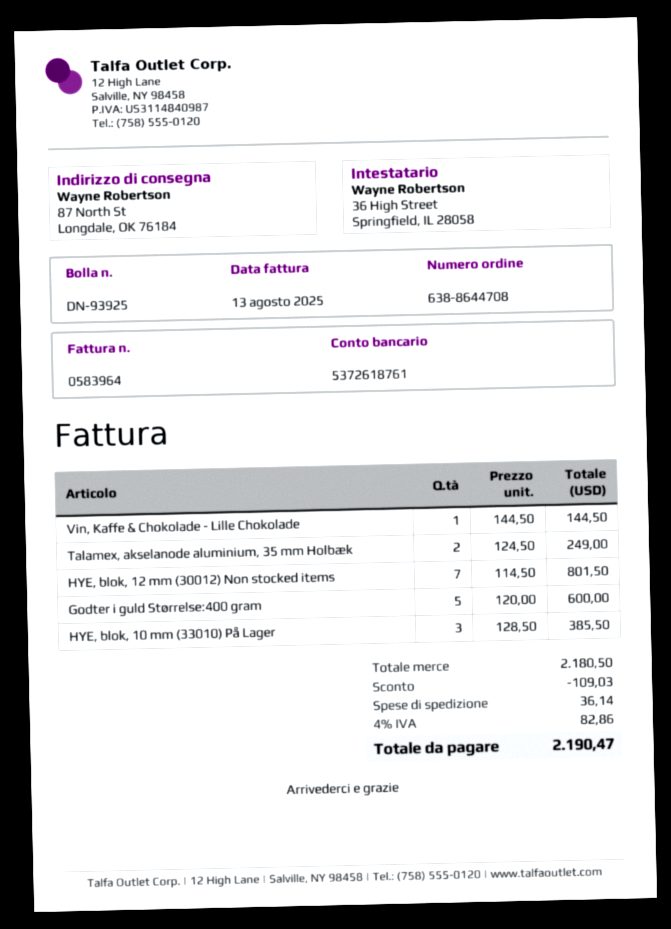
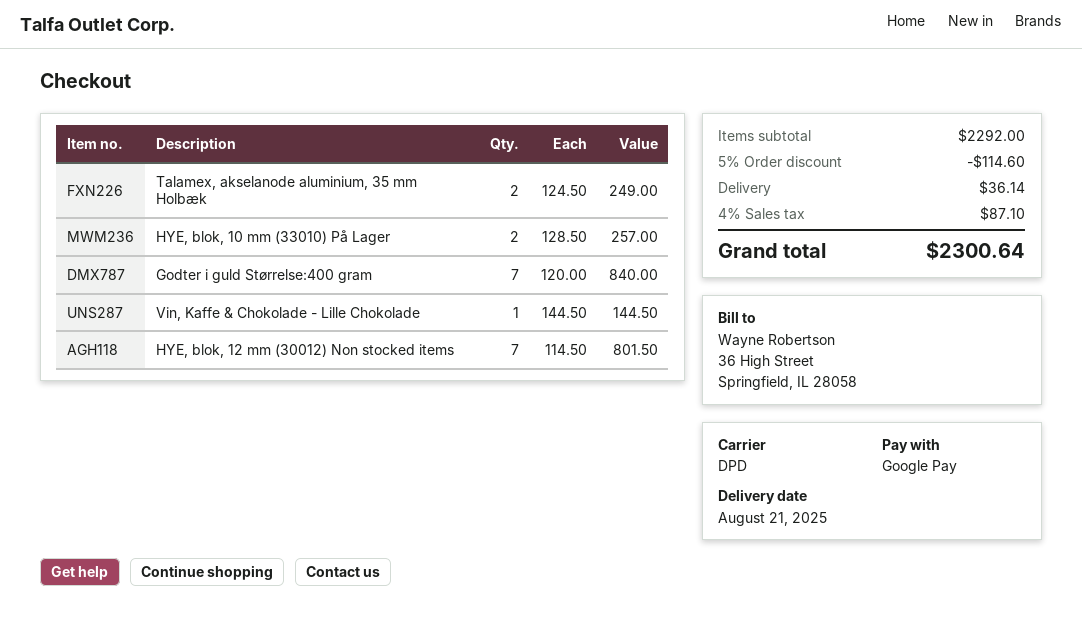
Godter i guld Størrelse:400 gram: 5 x 120.00 = 600.00 -> 7 x 120.00 = 840.00
HYE, blok, 10 mm (33010) På Lager: 3 x 128.50 = 385.50 -> 2 x 128.50 = 257.00
subtotal: 2180.50 -> 2292.00
discount: 109.03 -> 114.60
tax: 4% = 82.86 -> 4% = 87.10
total: 2190.47 -> 2300.64

